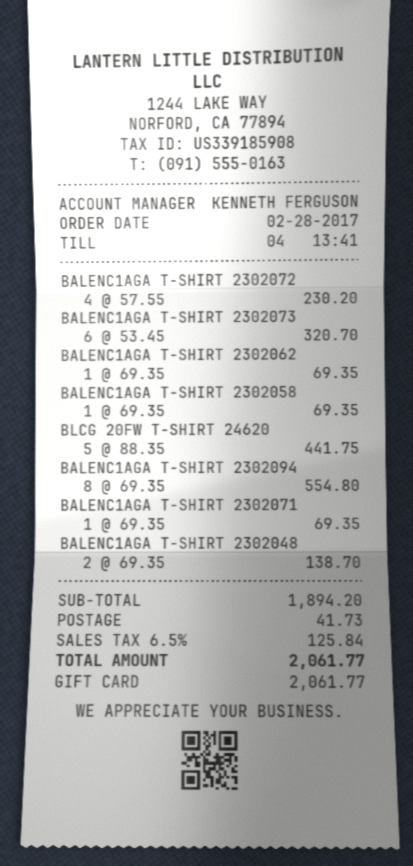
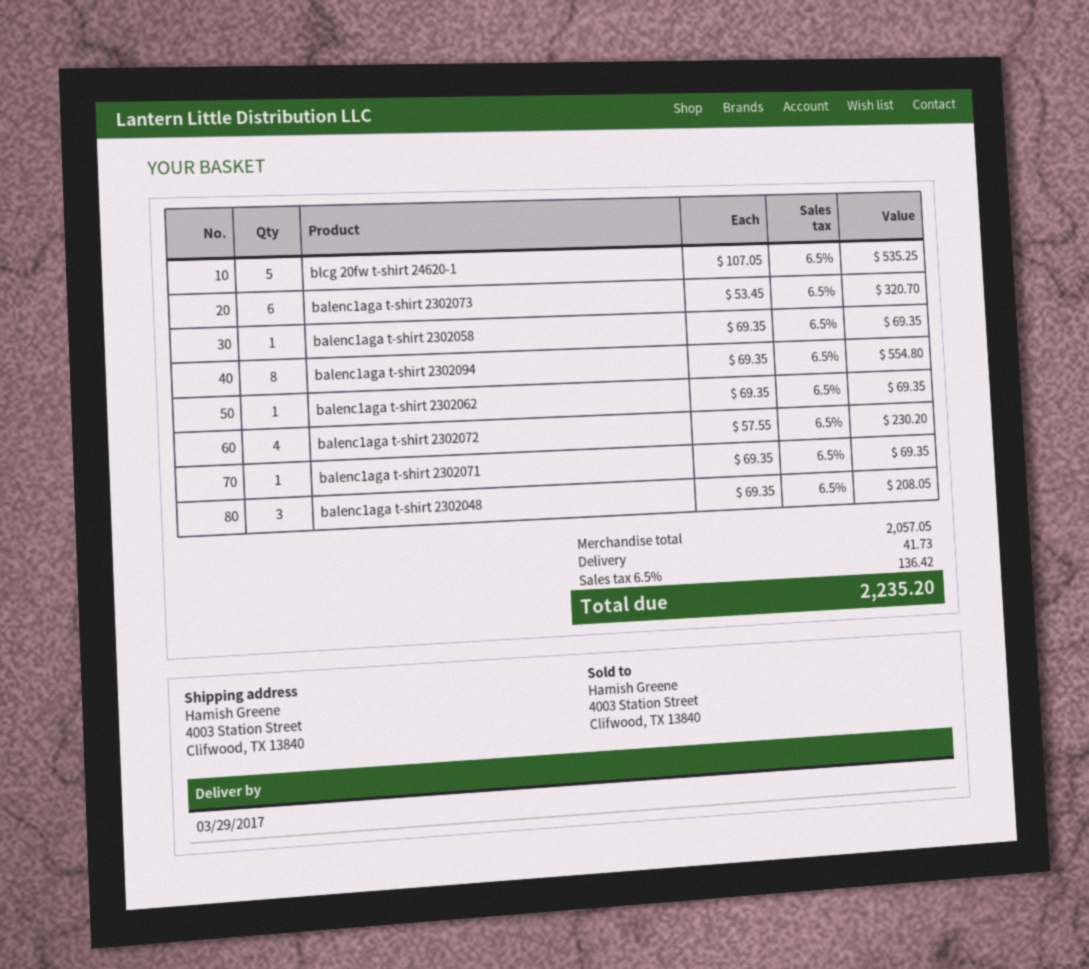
BLCG 20FW T-SHIRT 24620: 5 x 88.35 = 441.75 -> 5 x 107.05 = 535.25
BALENC1AGA T-SHIRT 2302048: 2 x 69.35 = 138.70 -> 3 x 69.35 = 208.05
subtotal: 1894.20 -> 2057.05
tax: 6.5% = 125.84 -> 6.5% = 136.42
total: 2061.77 -> 2235.20

